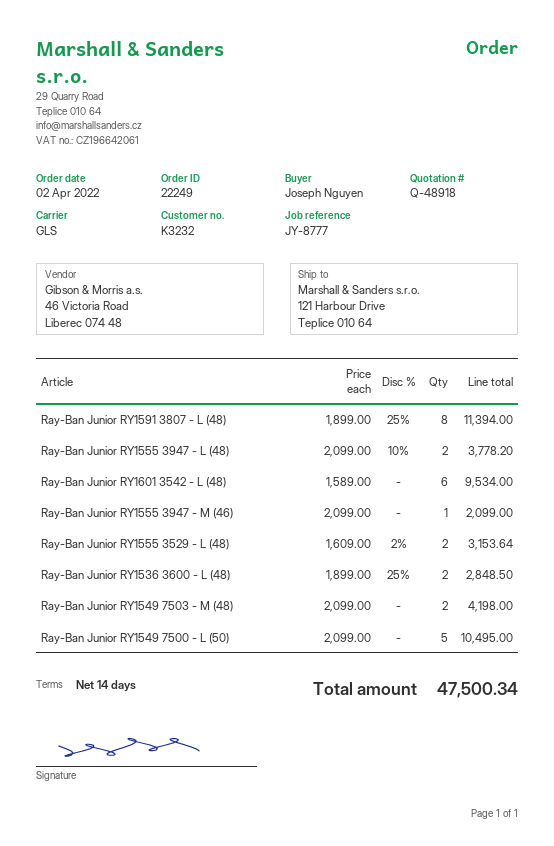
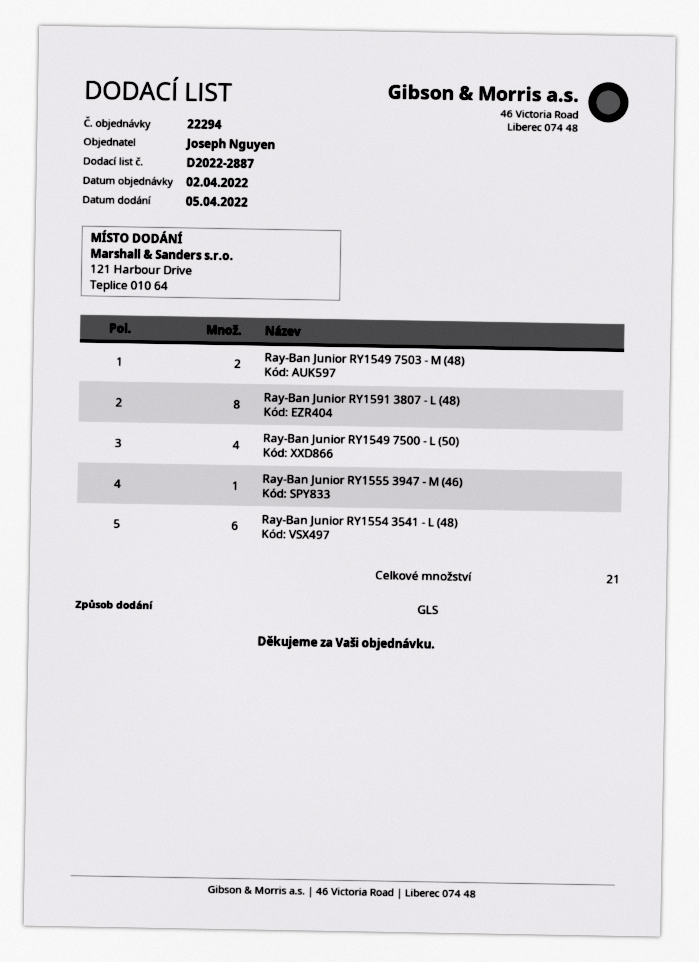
order number: 22249 -> 22294
Ray-Ban Junior RY1555 3947 - L (48): 2 -> none
Ray-Ban Junior RY1601 3542 - L (48): 6 -> none
Ray-Ban Junior RY1555 3529 - L (48): 2 -> none
Ray-Ban Junior RY1536 3600 - L (48): 2 -> none
Ray-Ban Junior RY1549 7500 - L (50): 5 -> 4
Ray-Ban Junior RY1554 3541 - L (48): none -> 6

